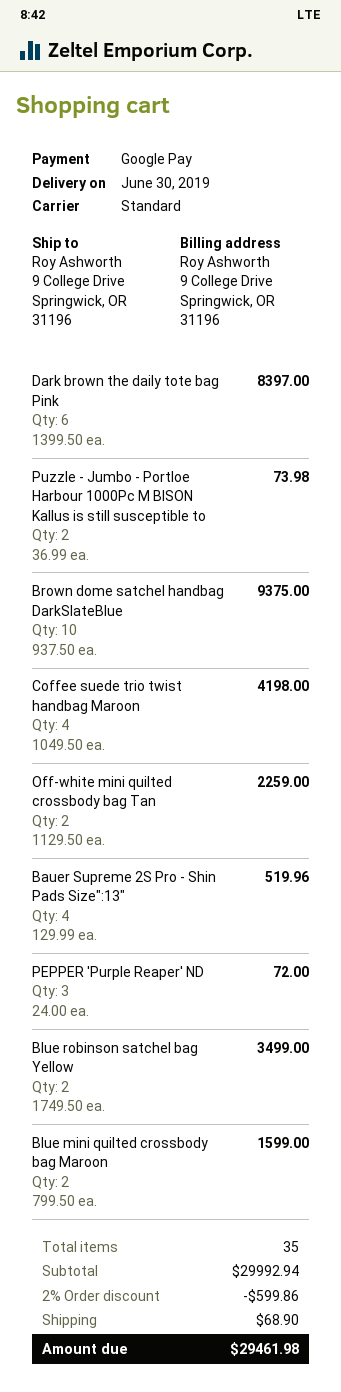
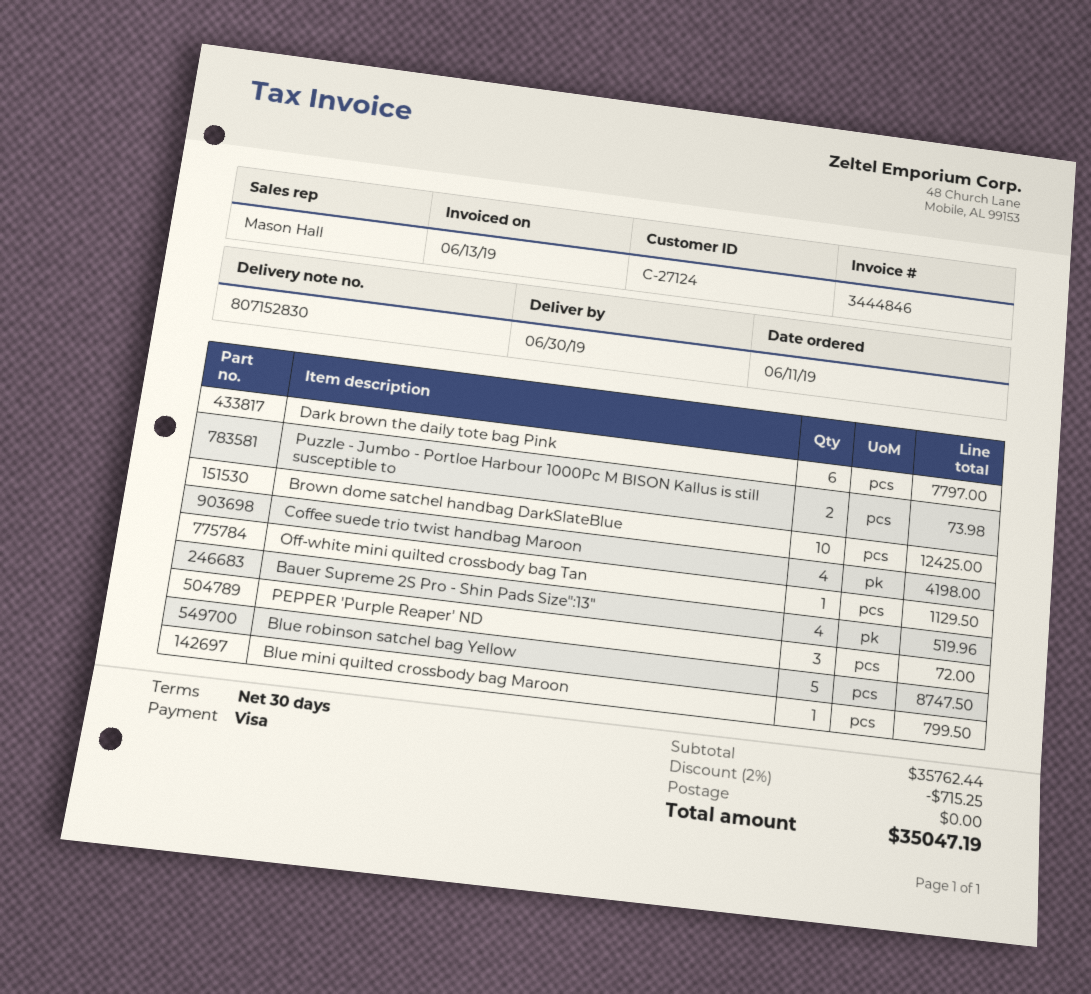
payment method: Google Pay -> Visa
Dark brown the daily tote bag Pink: 6 for 8397.00 -> 6 for 7797.00
Brown dome satchel handbag DarkSlateBlue: 10 for 9375.00 -> 10 for 12425.00
Off-white mini quilted crossbody bag Tan: 2 for 2259.00 -> 1 for 1129.50
Blue robinson satchel bag Yellow: 2 for 3499.00 -> 5 for 8747.50
Blue mini quilted crossbody bag Maroon: 2 for 1599.00 -> 1 for 799.50
subtotal: 29992.94 -> 35762.44
discount: 2% = 599.86 -> 2% = 715.25
shipping: 68.90 -> 0.00
total: 29461.98 -> 35047.19

